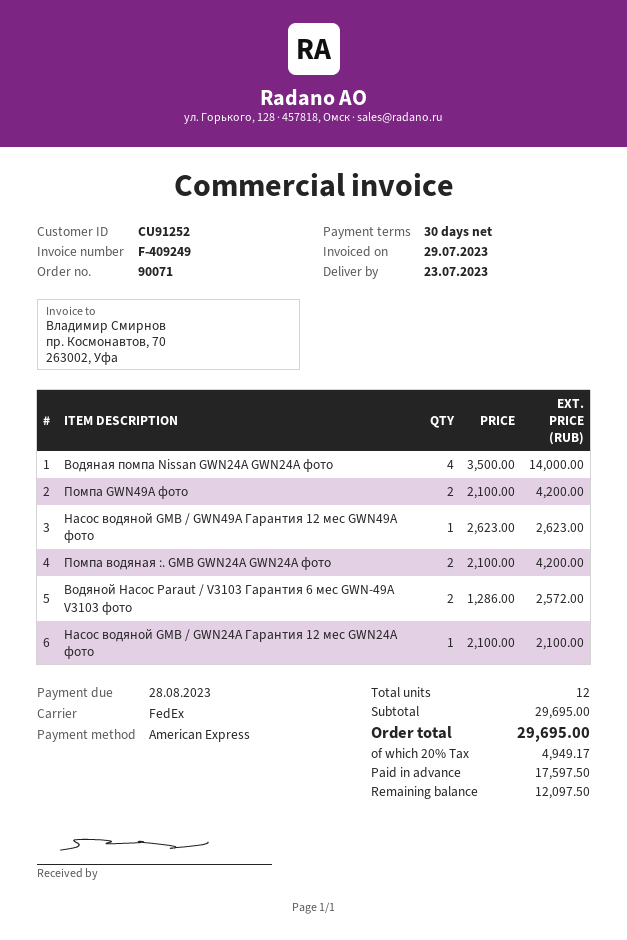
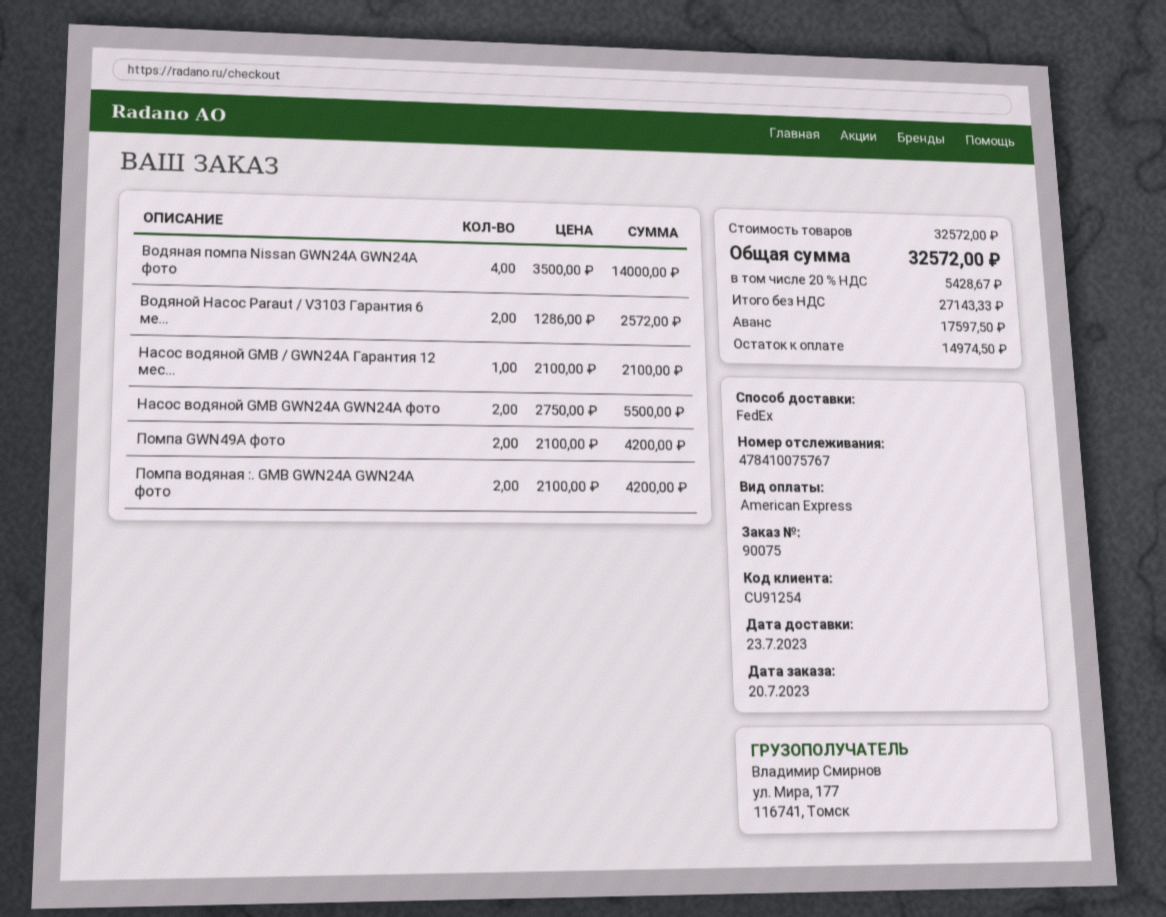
order number: 90071 -> 90075
customer number: CU91252 -> CU91254
Насос водяной GMB / GWN49A Гарантия 12 мес GWN49A фото: 1 x 2623.00 = 2623.00 -> none
Насос водяной GMB GWN24A GWN24A фото: none -> 2 x 2750.00 = 5500.00
subtotal: 29695.00 -> 32572.00
tax: 20% = 4949.17 -> 20% = 5428.67
total: 29695.00 -> 32572.00
balance: 12097.50 -> 14974.50

